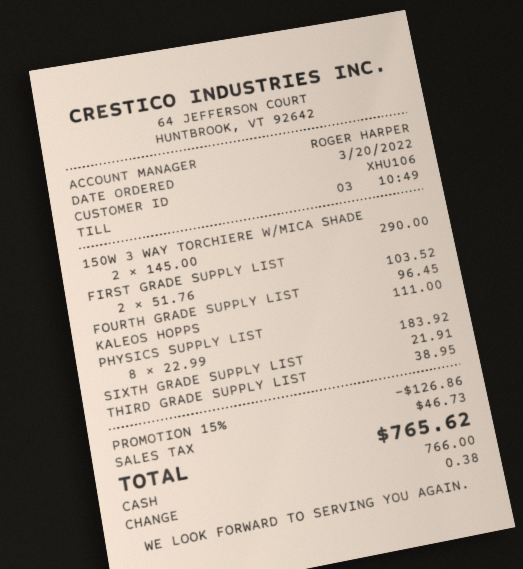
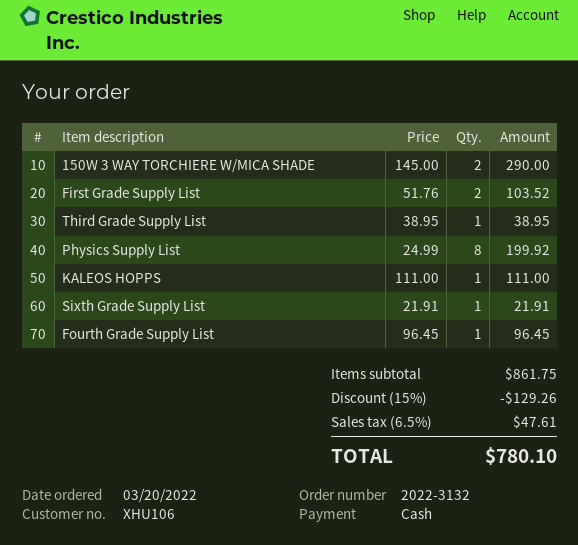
PHYSICS SUPPLY LIST: 8 x 22.99 = 183.92 -> 8 x 24.99 = 199.92
discount: 15% = 126.86 -> 15% = 129.26
tax: 46.73 -> 47.61
total: 765.62 -> 780.10

